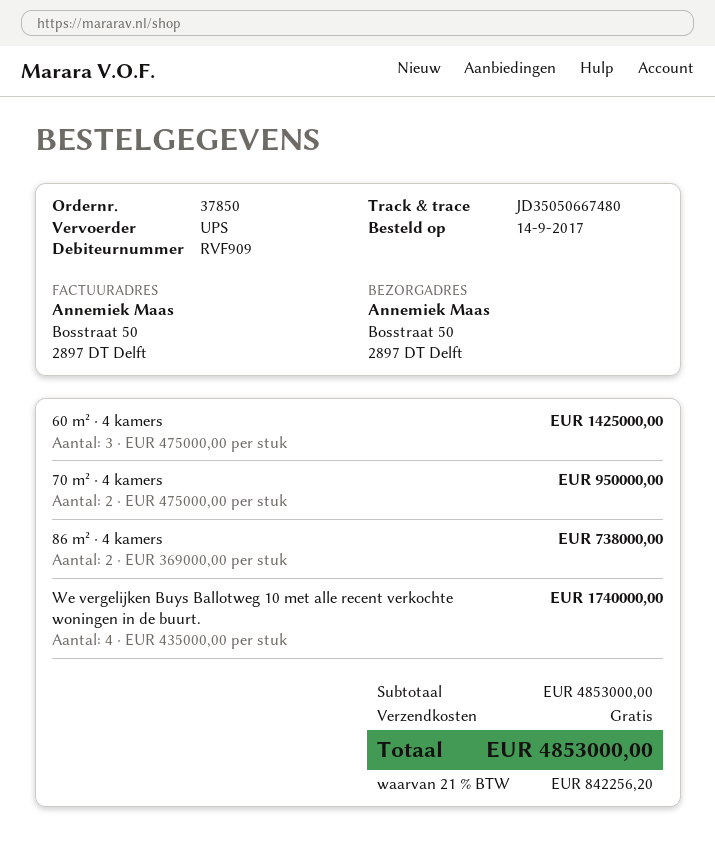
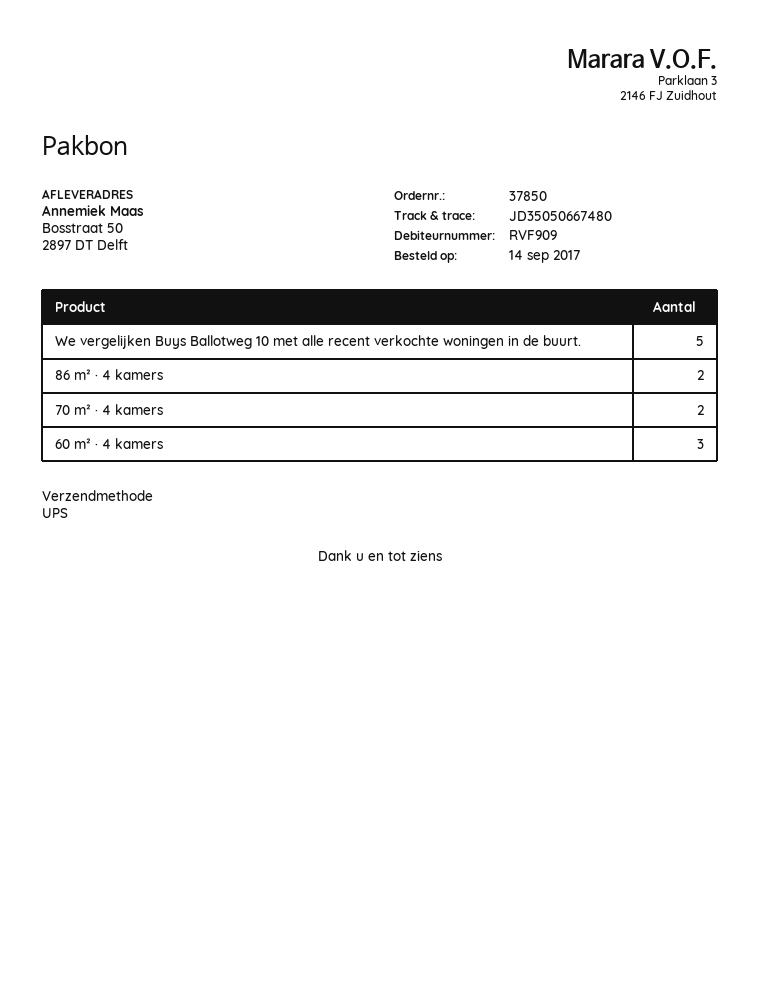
We vergelijken Buys Ballotweg 10 met alle recent verkochte woningen in de buurt.: 4 -> 5

